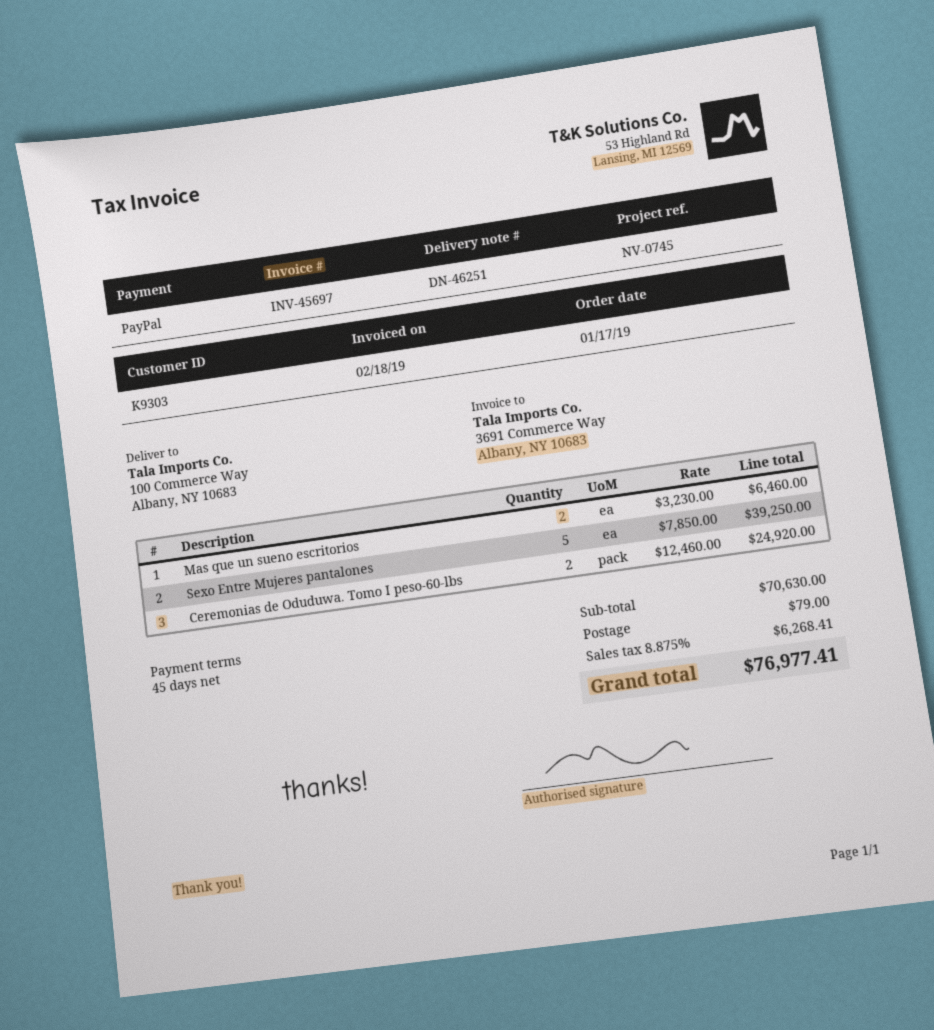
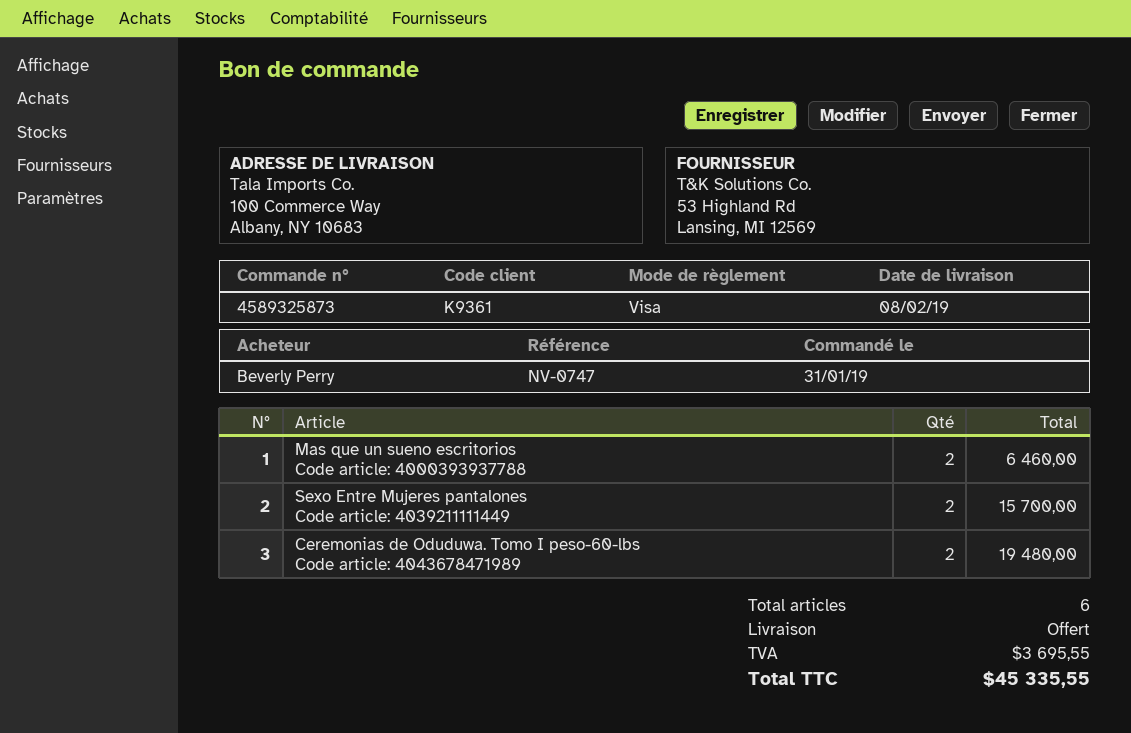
order date: 2019-01-17 -> 2019-01-31
customer number: K9303 -> K9361
reference: NV-0745 -> NV-0747
payment method: PayPal -> Visa
Sexo Entre Mujeres pantalones: 5 for 39250.00 -> 2 for 15700.00
Ceremonias de Oduduwa. Tomo I peso-60-lbs: 2 for 24920.00 -> 2 for 19480.00
shipping: 79.00 -> 0.00
tax: 6268.41 -> 3695.55
total: 76977.41 -> 45335.55

